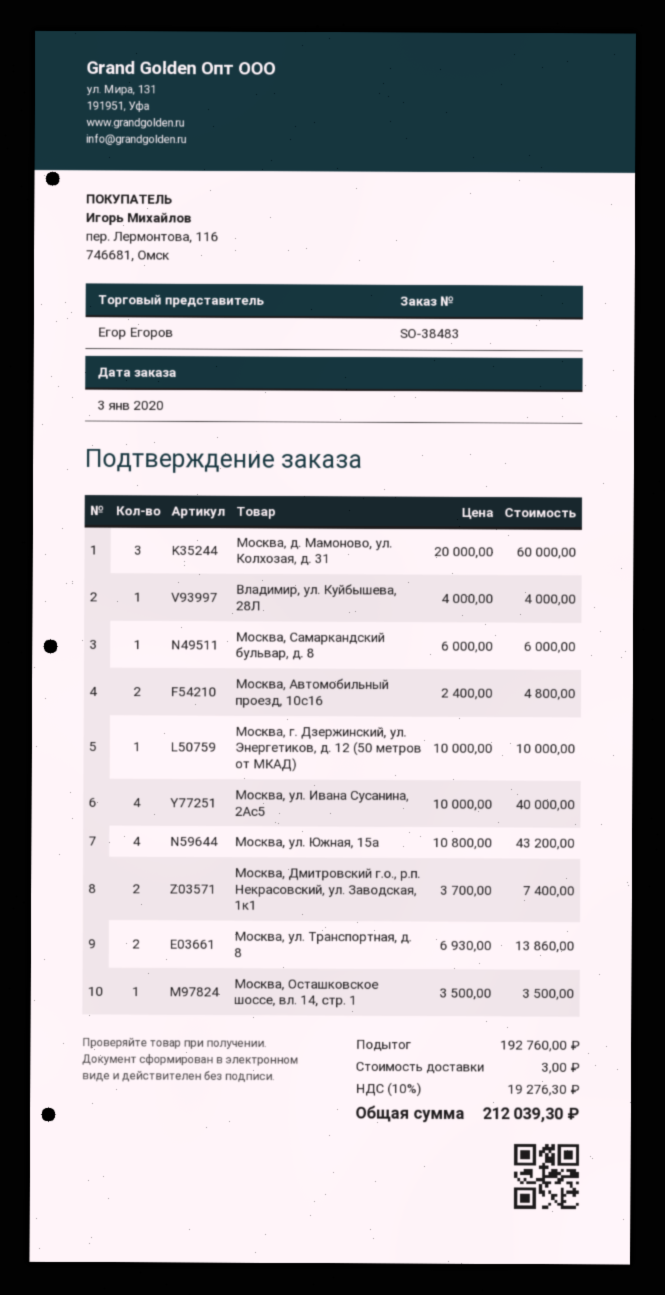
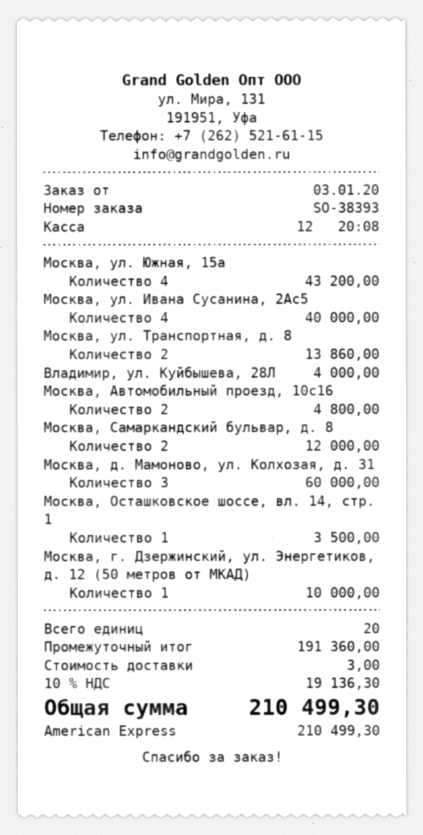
order number: SO-38483 -> SO-38393
Москва, Самаркандский бульвар, д. 8: 1 for 6000.00 -> 2 for 12000.00
Москва, Дмитровский г.о., р.п. Некрасовский, ул. Заводская, 1к1: 2 for 7400.00 -> none
subtotal: 192760.00 -> 191360.00
tax: 10% = 19276.30 -> 10% = 19136.30
total: 212039.30 -> 210499.30

